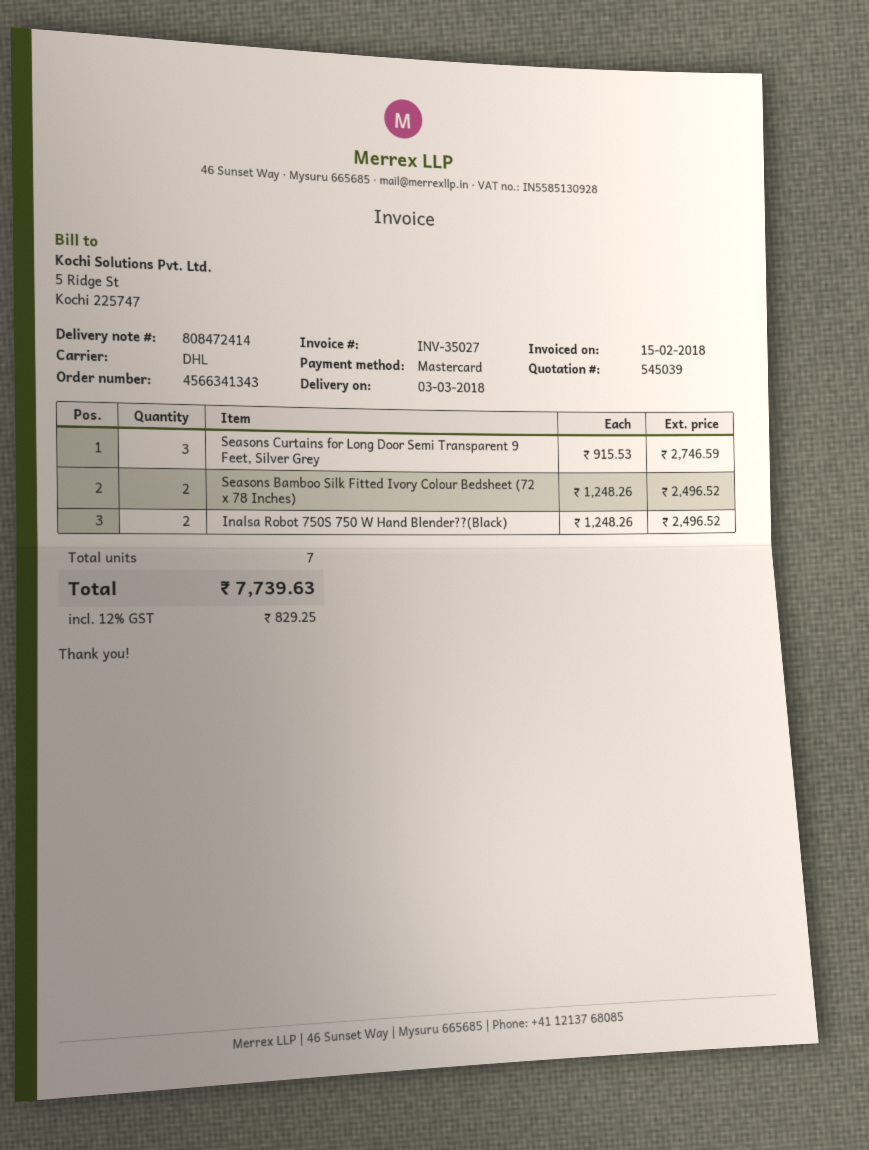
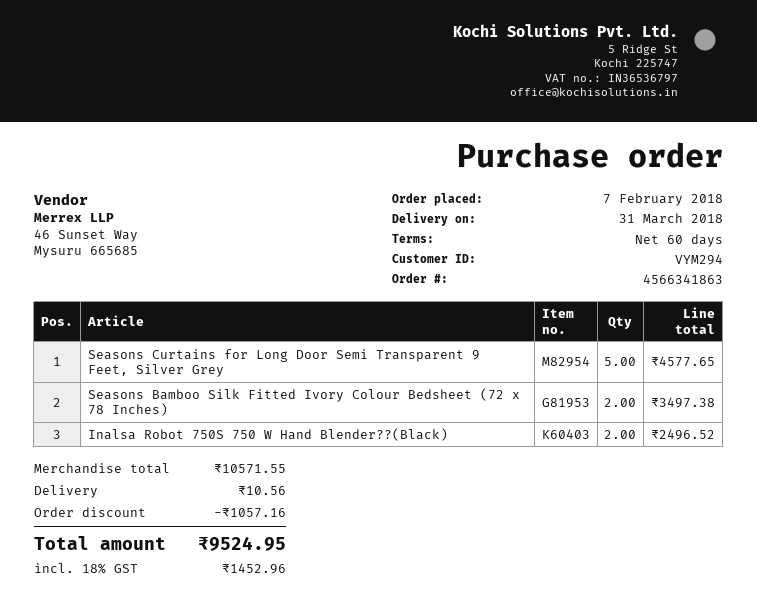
order number: 4566341343 -> 4566341863
delivery date: 2018-03-03 -> 2018-03-31
Seasons Curtains for Long Door Semi Transparent 9 Feet, Silver Grey: 3 for 2746.59 -> 5 for 4577.65
Seasons Bamboo Silk Fitted Ivory Colour Bedsheet (72 x 78 Inches): 2 for 2496.52 -> 2 for 3497.38
discount: none -> 1057.16
shipping: none -> 10.56
tax: 12% = 829.25 -> 18% = 1452.96
total: 7739.63 -> 9524.95

